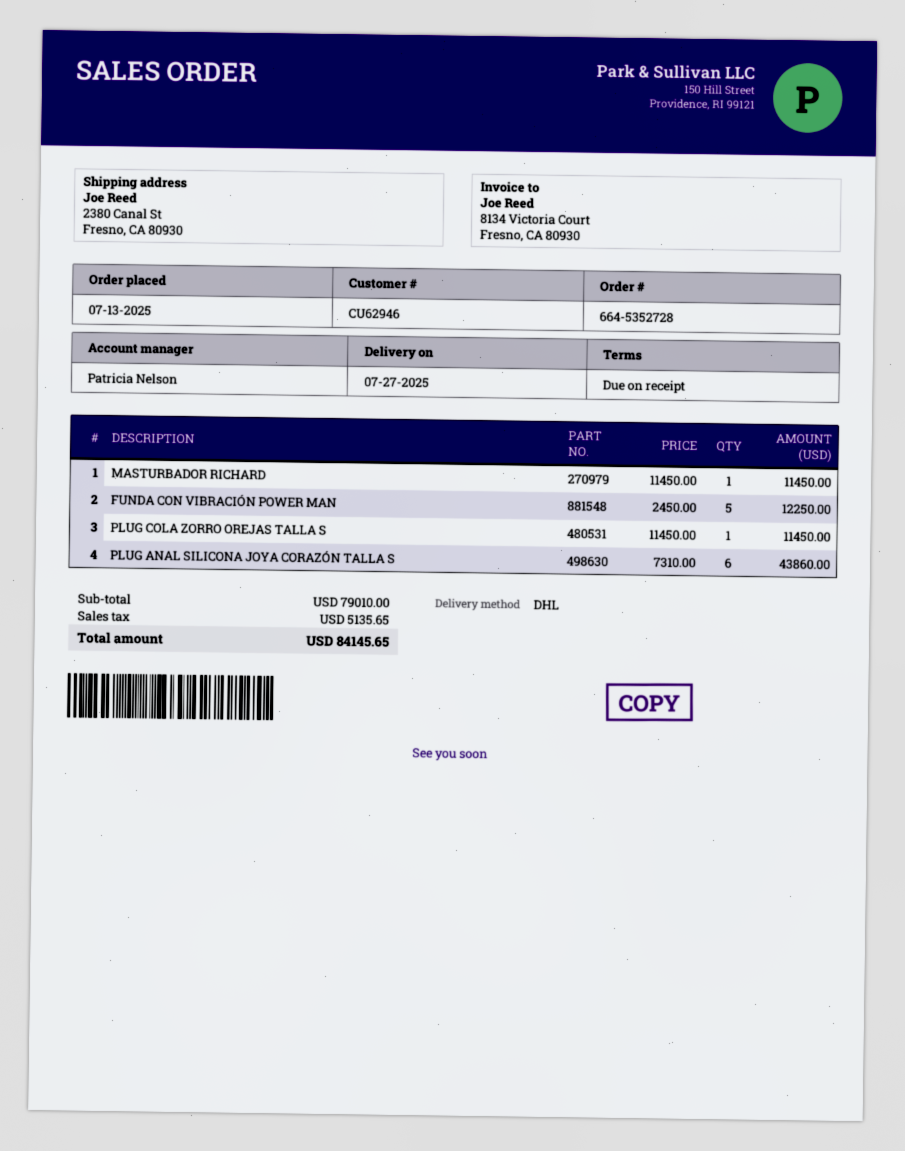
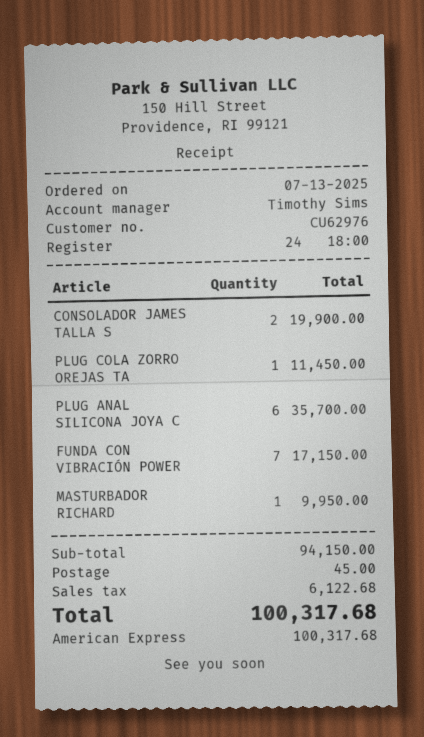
customer number: CU62946 -> CU62976
sales rep: Patricia Nelson -> Timothy Sims
MASTURBADOR RICHARD: 1 for 11450.00 -> 1 for 9950.00
FUNDA CON VIBRACIÓN POWER MAN: 5 for 12250.00 -> 7 for 17150.00
PLUG ANAL SILICONA JOYA CORAZÓN TALLA S: 6 for 43860.00 -> 6 for 35700.00
CONSOLADOR JAMES TALLA S: none -> 2 for 19900.00
subtotal: 79010.00 -> 94150.00
shipping: none -> 45.00
tax: 5135.65 -> 6122.68
total: 84145.65 -> 100317.68

